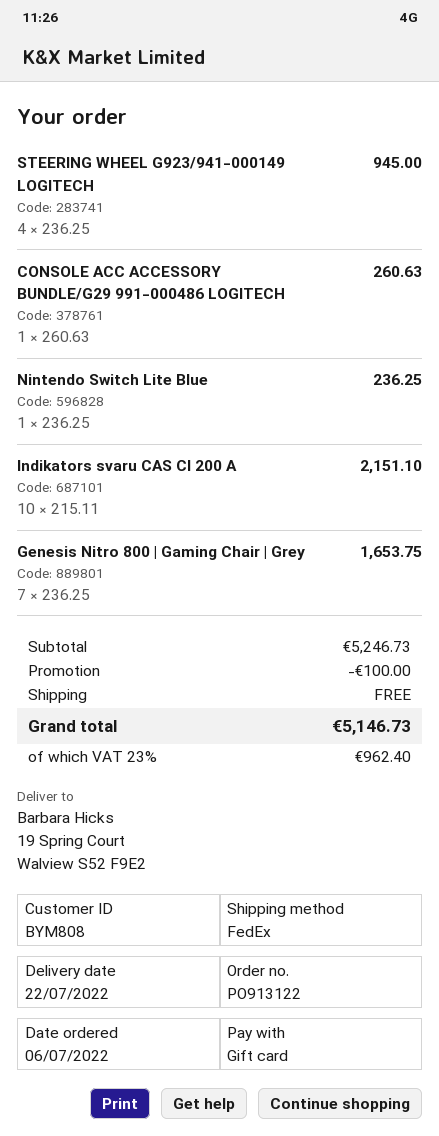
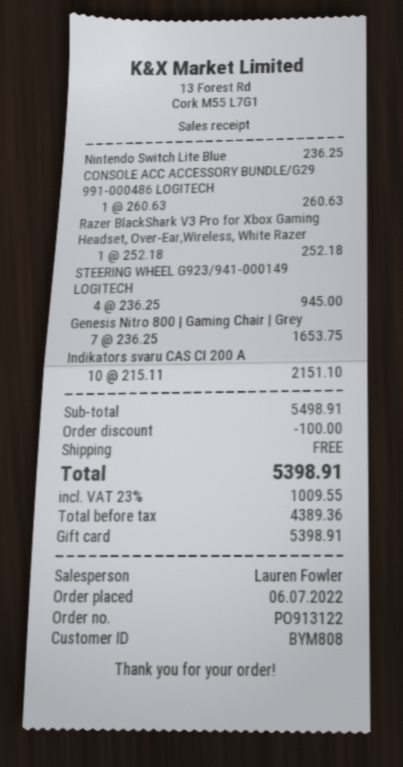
Razer BlackShark V3 Pro for Xbox Gaming Headset, Over-Ear,Wireless, White Razer: none -> 1 x 252.18 = 252.18
subtotal: 5246.73 -> 5498.91
tax: 23% = 962.40 -> 23% = 1009.55
total: 5146.73 -> 5398.91

